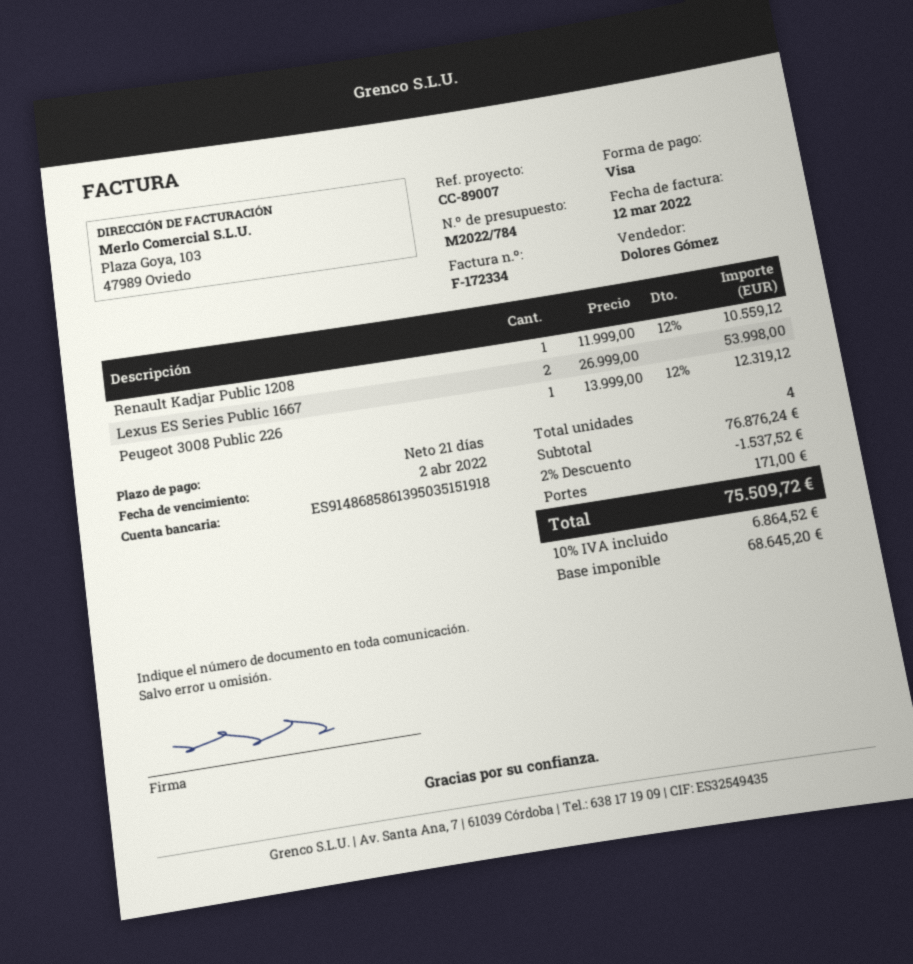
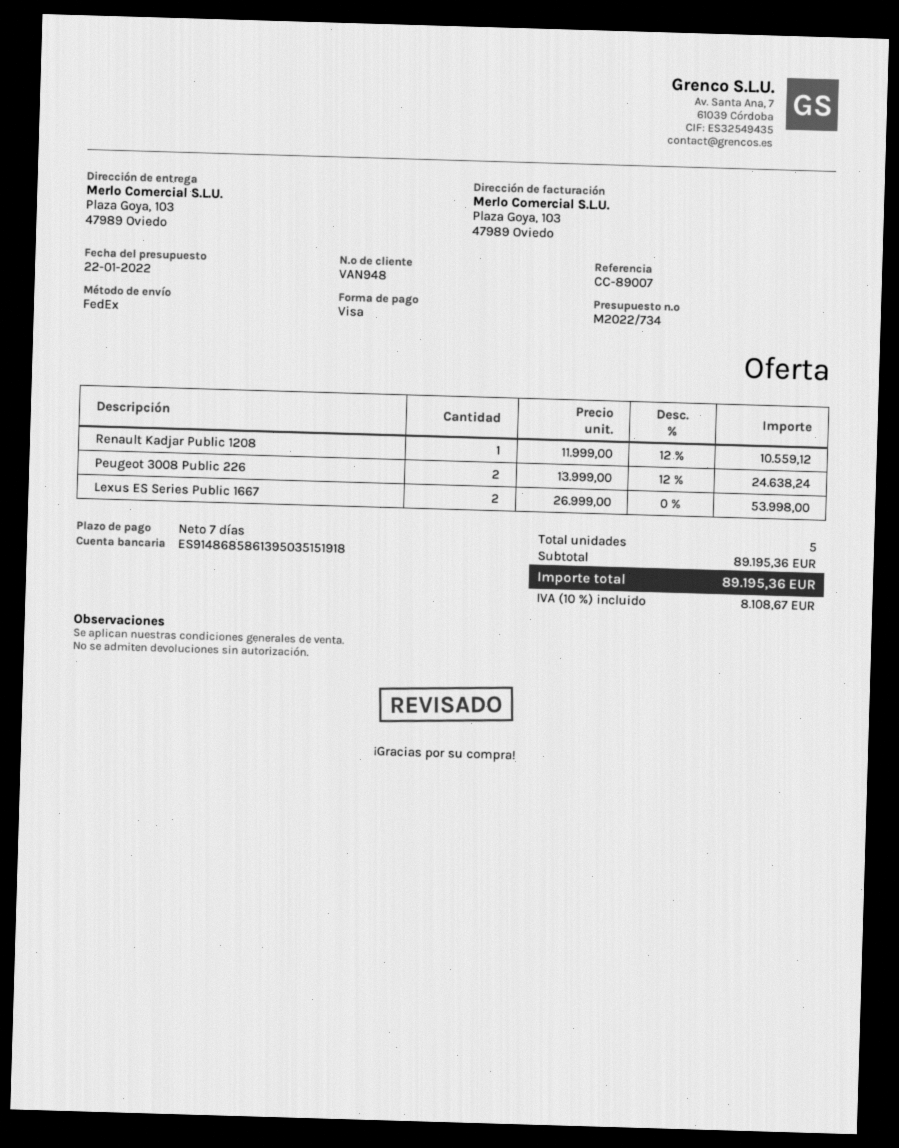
quote number: M2022/784 -> M2022/734
payment terms: 21 days -> 7 days
Peugeot 3008 Public 226: 1 x 13999.00 - 12% = 12319.12 -> 2 x 13999.00 - 12% = 24638.24
total quantity: 4 -> 5
subtotal: 76876.24 -> 89195.36
discount: 2% = 1537.52 -> none
shipping: 171.00 -> none
tax: 10% = 6864.52 -> 10% = 8108.67
total: 75509.72 -> 89195.36

